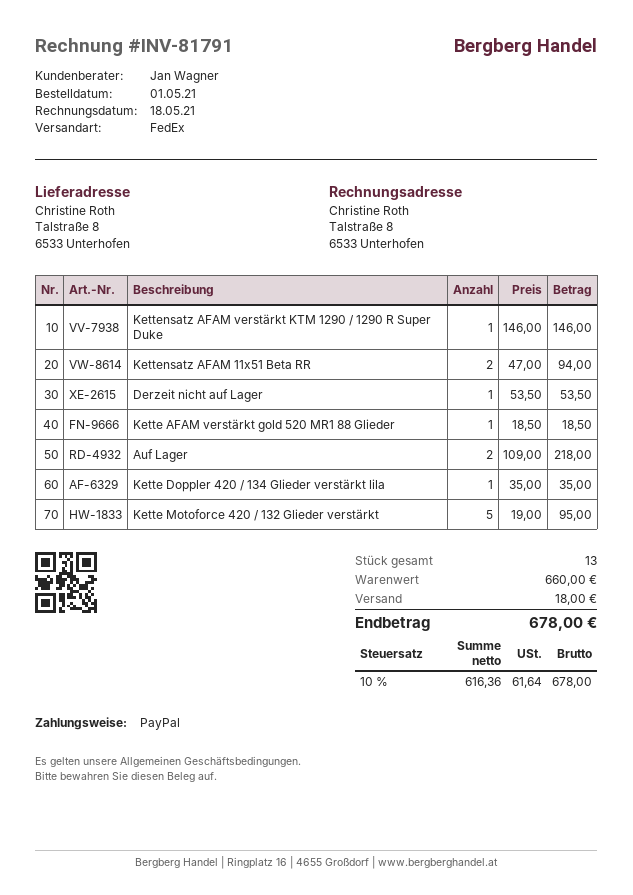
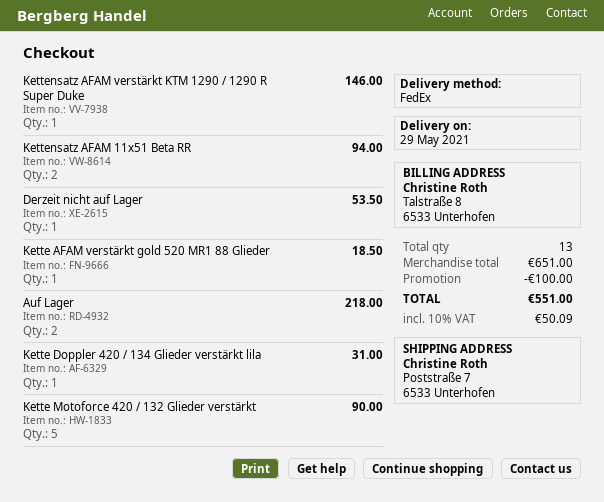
ship to: Talstraße 8, 6533 Unterhofen -> Poststraße 7, 6533 Unterhofen
Kette Doppler 420 / 134 Glieder verstärkt lila: 1 for 35.00 -> 1 for 31.00
Kette Motoforce 420 / 132 Glieder verstärkt: 5 for 95.00 -> 5 for 90.00
subtotal: 660.00 -> 651.00
discount: none -> 100.00
shipping: 18.00 -> none
tax: 10% = 61.64 -> 10% = 50.09
total: 678.00 -> 551.00

